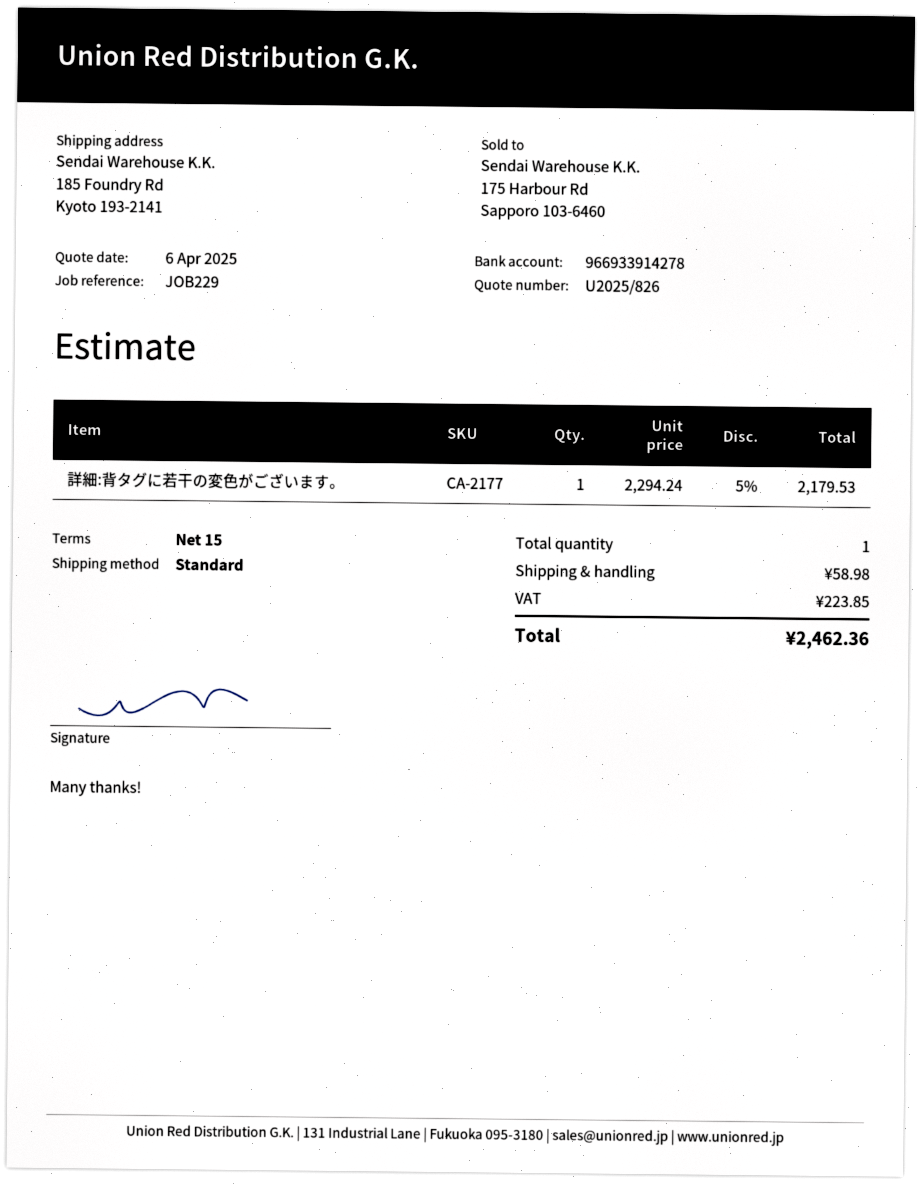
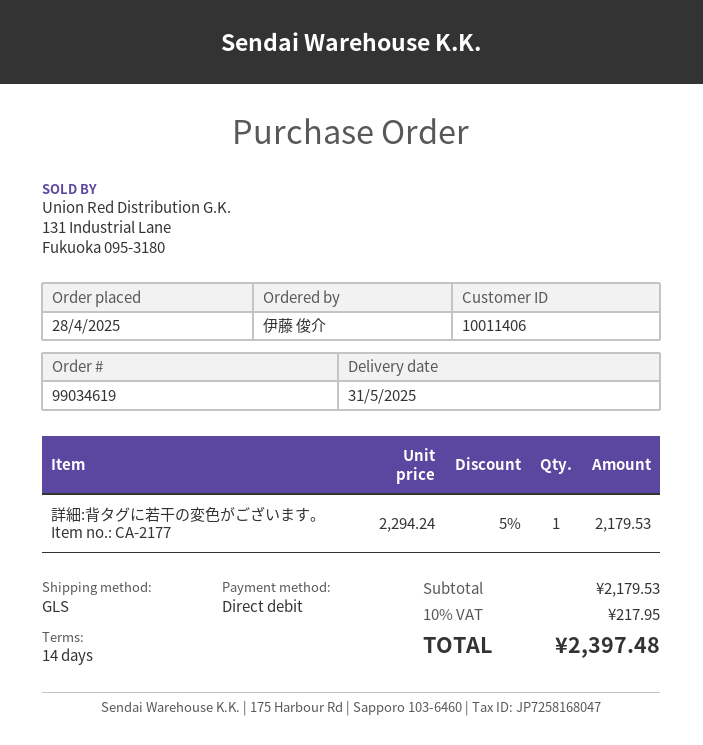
payment terms: 15 days -> 14 days
shipping method: standard -> GLS
shipping: 58.98 -> none
tax: 223.85 -> 217.95
total: 2462.36 -> 2397.48

